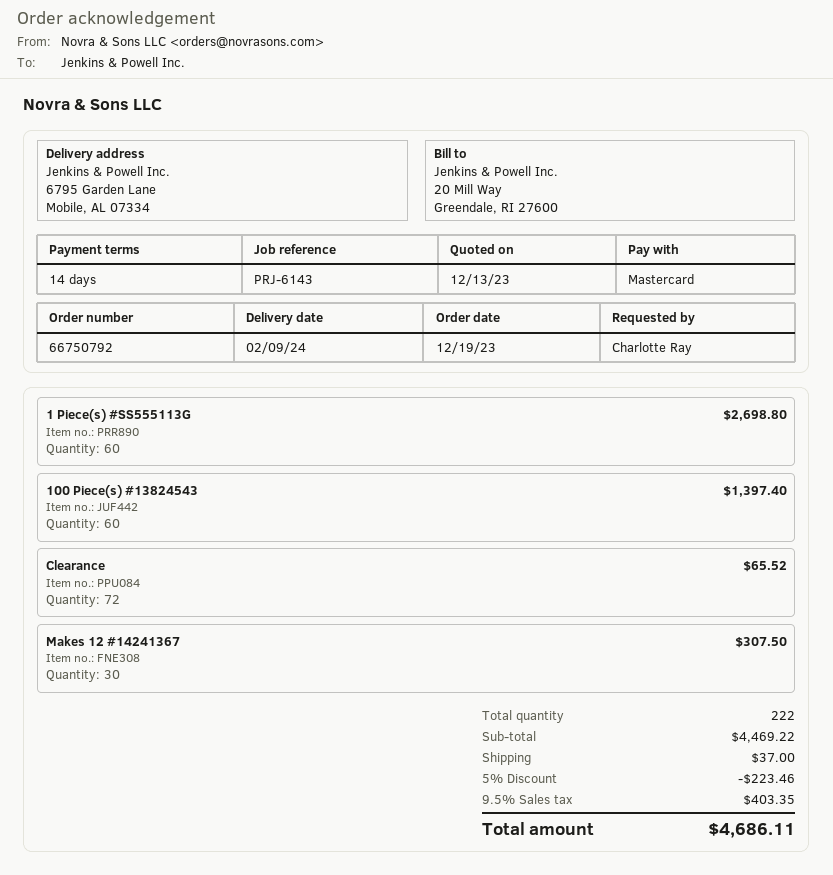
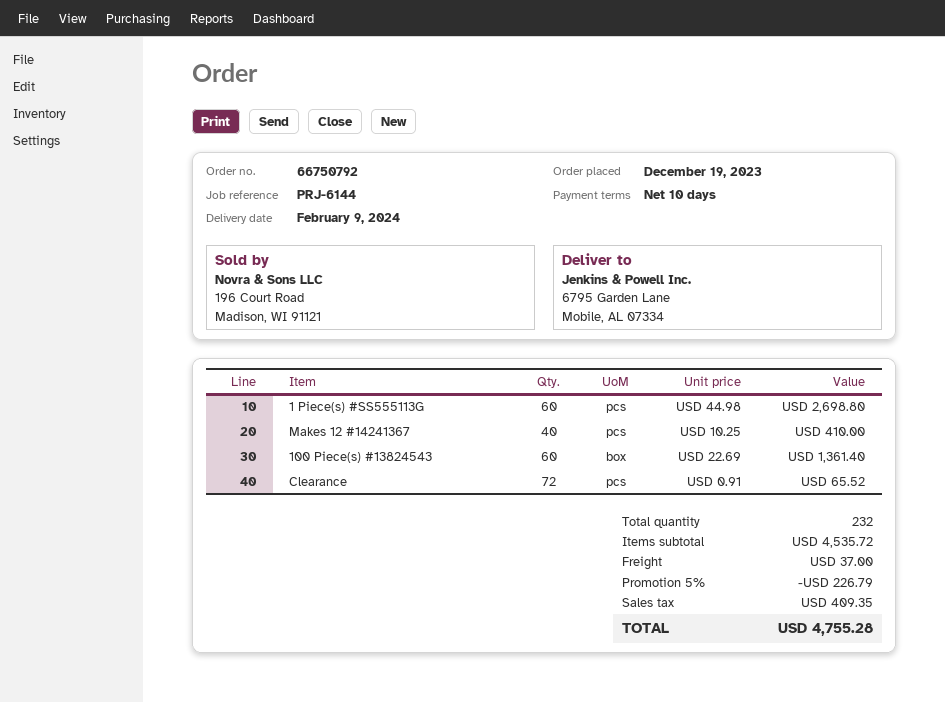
payment terms: 14 days -> 10 days
reference: PRJ-6143 -> PRJ-6144
100 Piece(s) #13824543: 60 for 1397.40 -> 60 for 1361.40
Makes 12 #14241367: 30 for 307.50 -> 40 for 410.00
total quantity: 222 -> 232
subtotal: 4469.22 -> 4535.72
discount: 5% = 223.46 -> 5% = 226.79
tax: 403.35 -> 409.35
total: 4686.11 -> 4755.28

